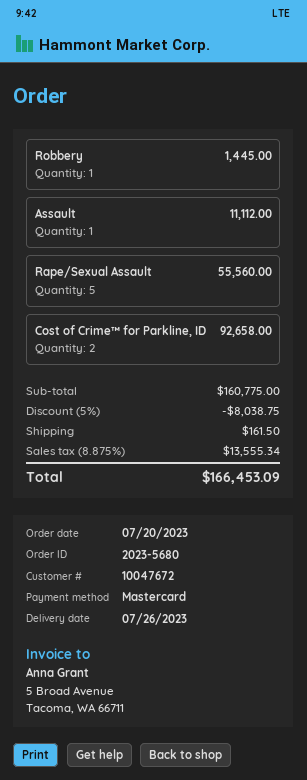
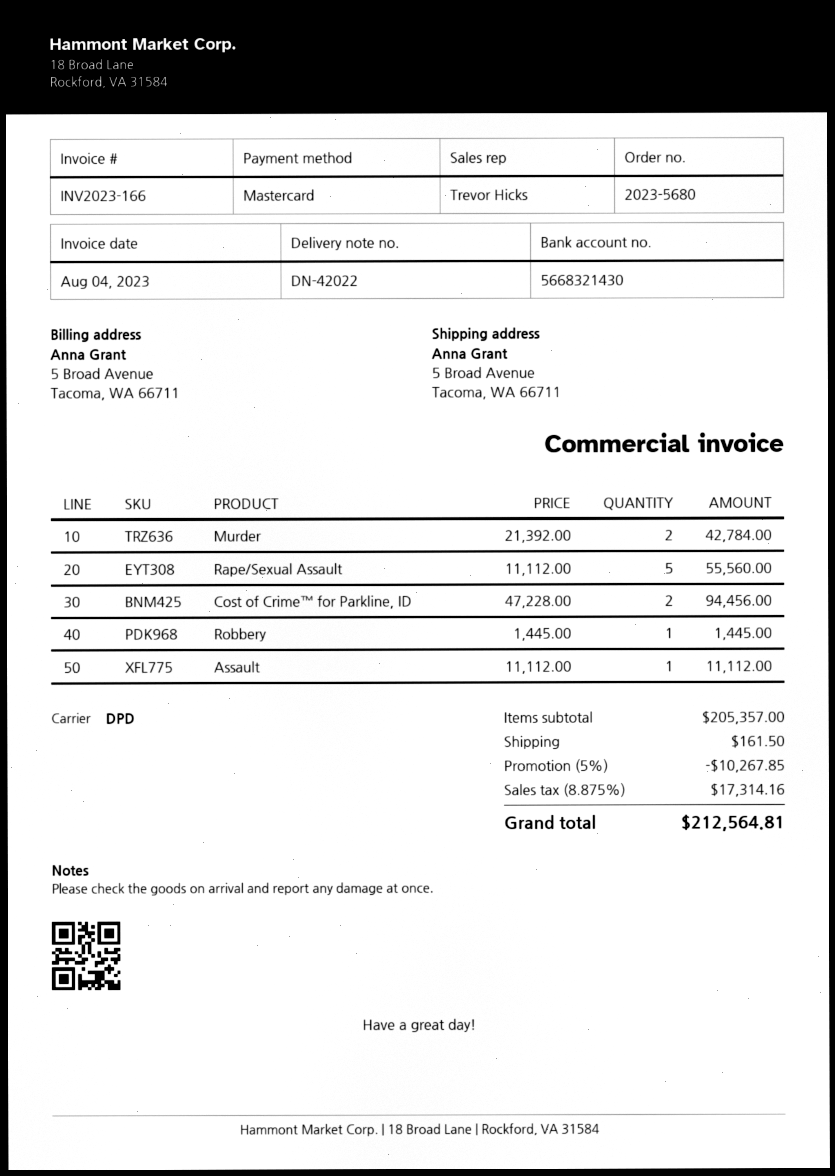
Cost of Crime™ for Parkline, ID: 2 for 92658.00 -> 2 for 94456.00
Murder: none -> 2 for 42784.00
subtotal: 160775.00 -> 205357.00
discount: 5% = 8038.75 -> 5% = 10267.85
tax: 8.875% = 13555.34 -> 8.875% = 17314.16
total: 166453.09 -> 212564.81

